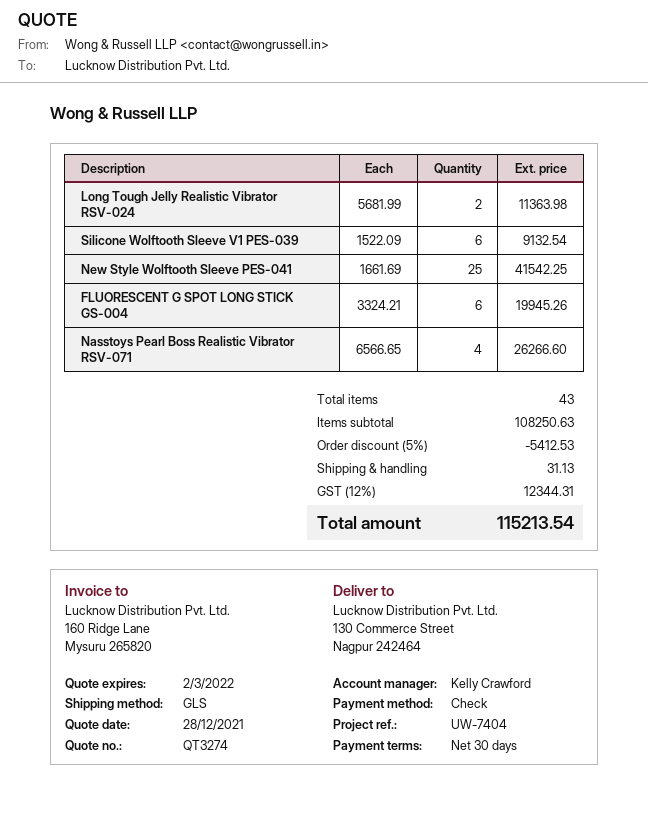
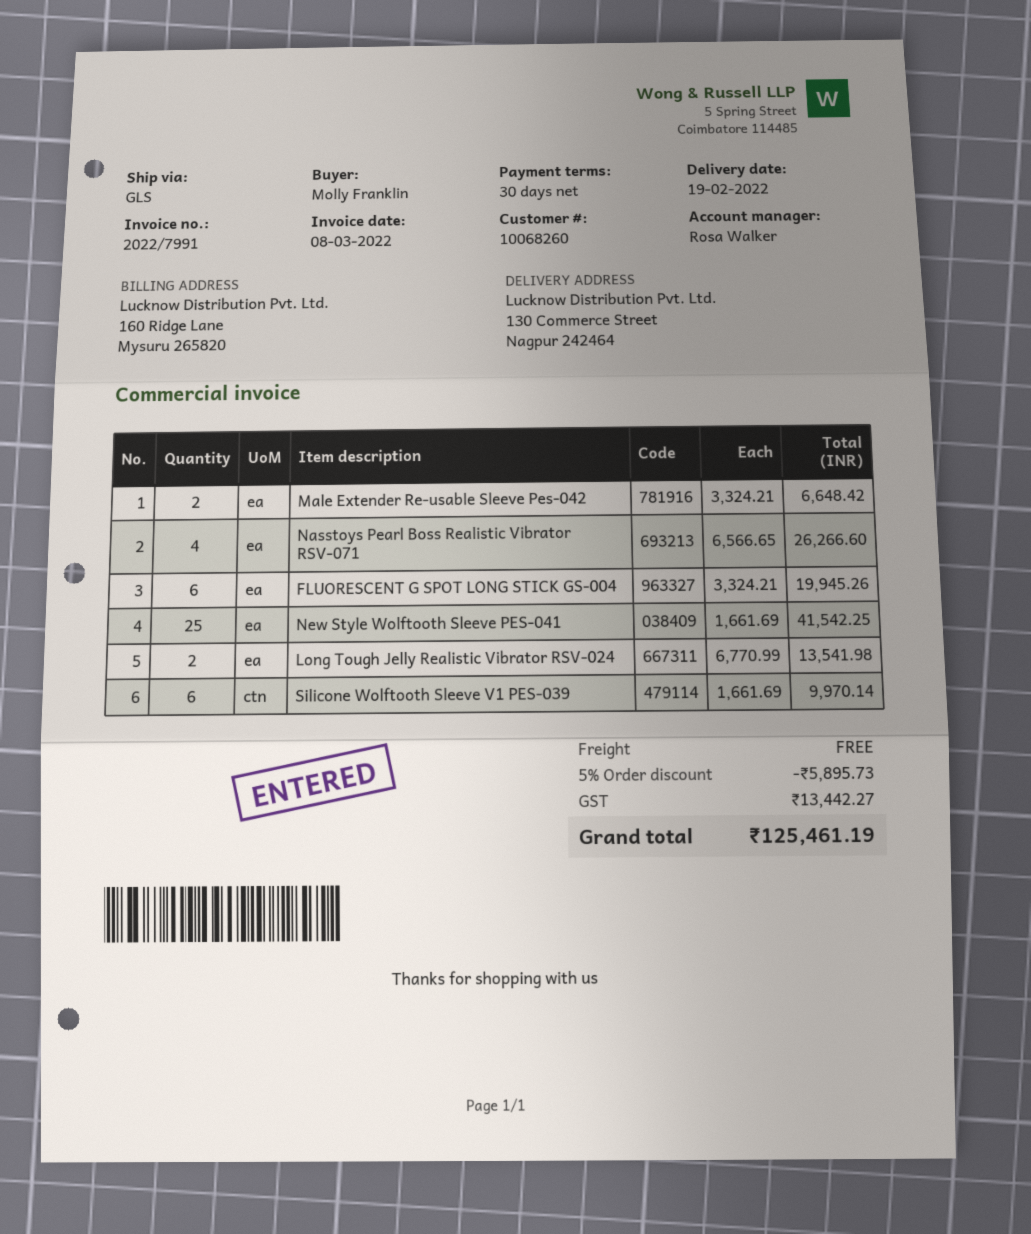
sales rep: Kelly Crawford -> Rosa Walker
Long Tough Jelly Realistic Vibrator RSV-024: 2 x 5681.99 = 11363.98 -> 2 x 6770.99 = 13541.98
Silicone Wolftooth Sleeve V1 PES-039: 6 x 1522.09 = 9132.54 -> 6 x 1661.69 = 9970.14
Male Extender Re-usable Sleeve Pes-042: none -> 2 x 3324.21 = 6648.42
discount: 5% = 5412.53 -> 5% = 5895.73
shipping: 31.13 -> 0.00
tax: 12344.31 -> 13442.27
total: 115213.54 -> 125461.19

